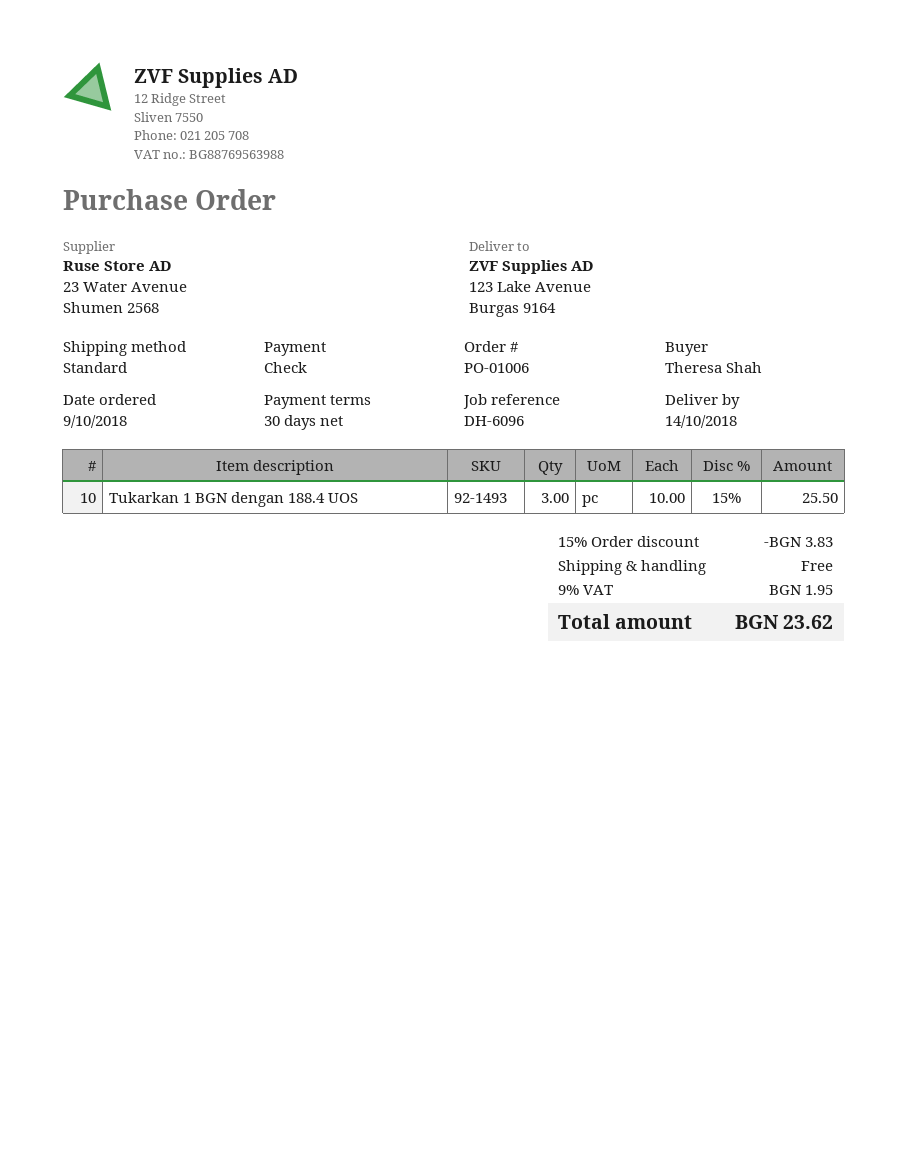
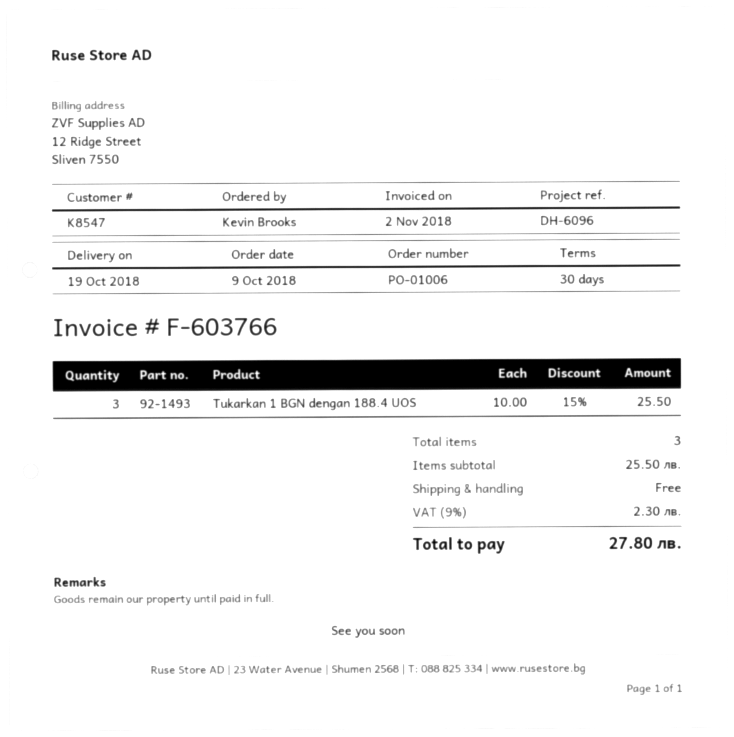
delivery date: 2018-10-14 -> 2018-10-19
ordered by: Theresa Shah -> Kevin Brooks
discount: 15% = 3.83 -> none
tax: 9% = 1.95 -> 9% = 2.30
total: 23.62 -> 27.80

